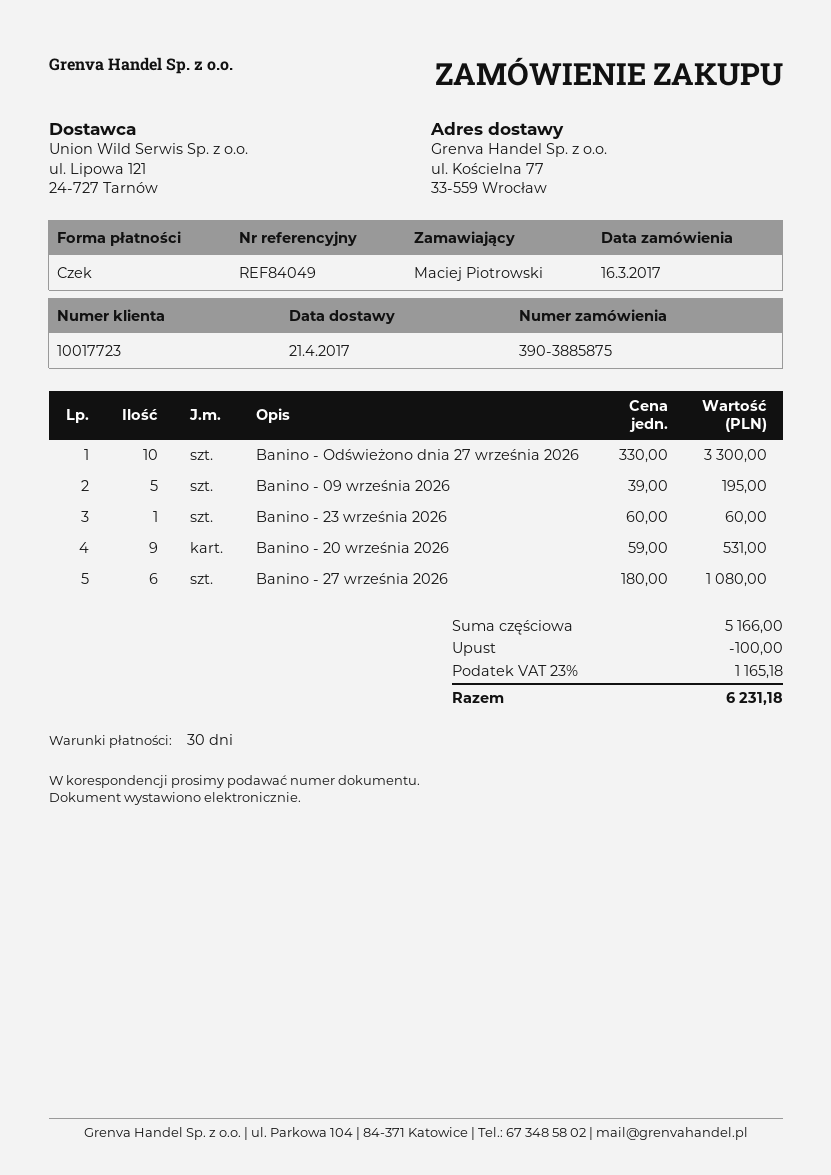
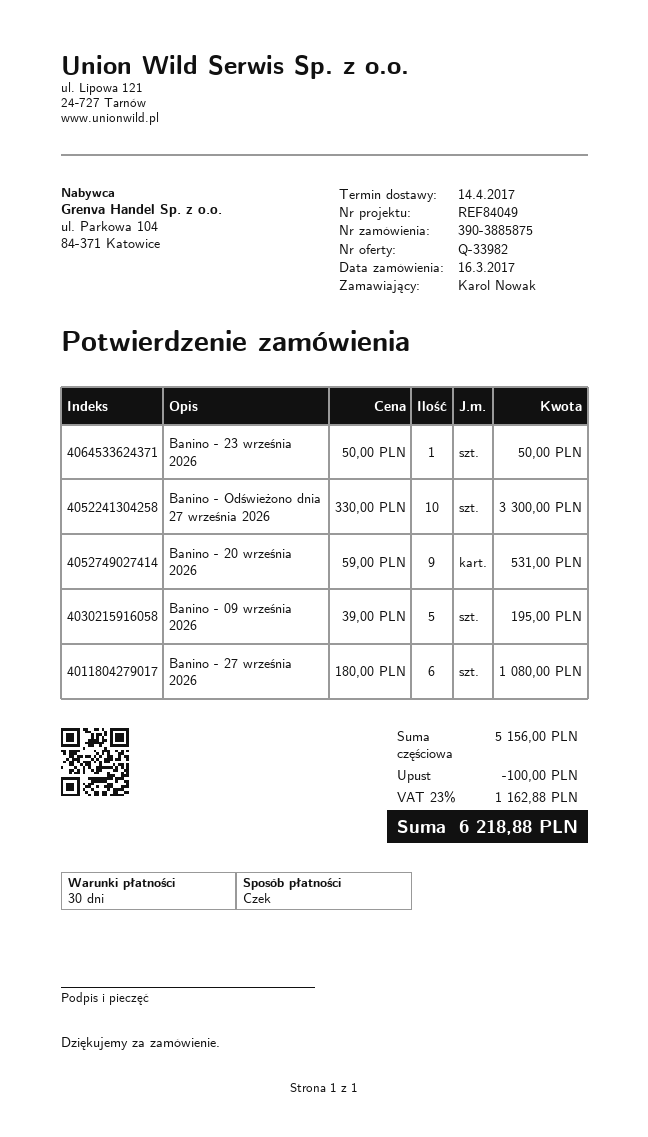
delivery date: 2017-04-21 -> 2017-04-14
ordered by: Maciej Piotrowski -> Karol Nowak
Banino - 23 września 2026: 1 x 60.00 = 60.00 -> 1 x 50.00 = 50.00
subtotal: 5166.00 -> 5156.00
tax: 23% = 1165.18 -> 23% = 1162.88
total: 6231.18 -> 6218.88

